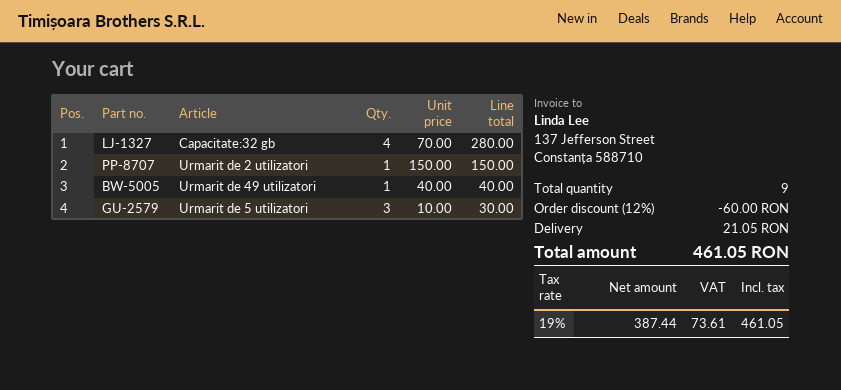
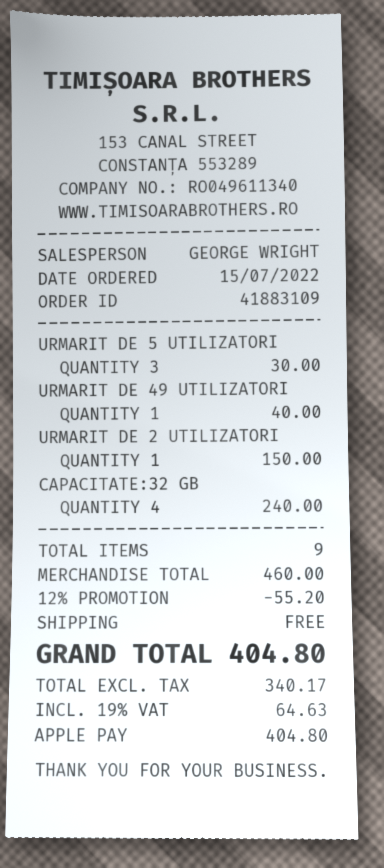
Capacitate:32 gb: 4 for 280.00 -> 4 for 240.00
discount: 12% = 60.00 -> 12% = 55.20
shipping: 21.05 -> 0.00
net: 387.44 -> 340.17
tax: 19% = 73.61 -> 19% = 64.63
total: 461.05 -> 404.80

